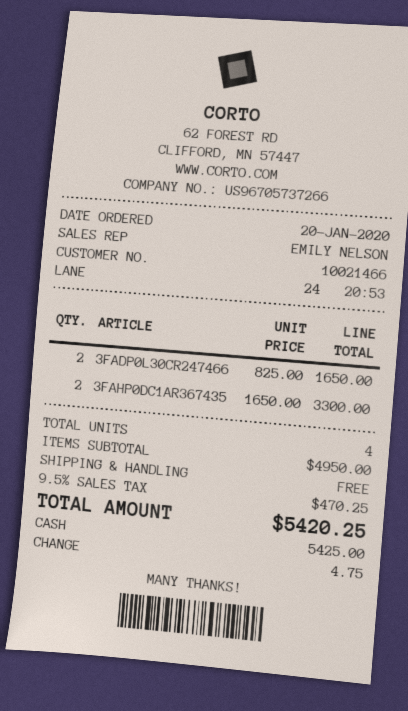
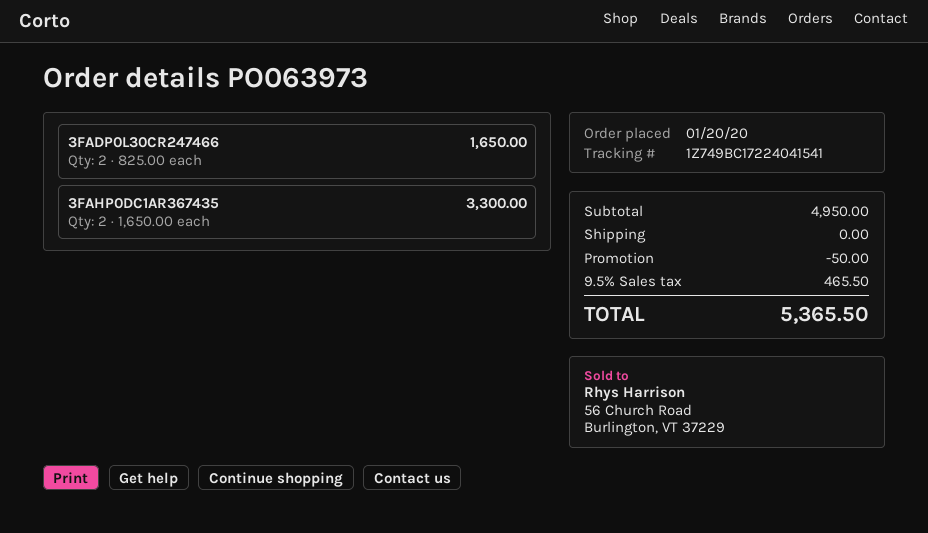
discount: none -> 50.00
tax: 9.5% = 470.25 -> 9.5% = 465.50
total: 5420.25 -> 5365.50

